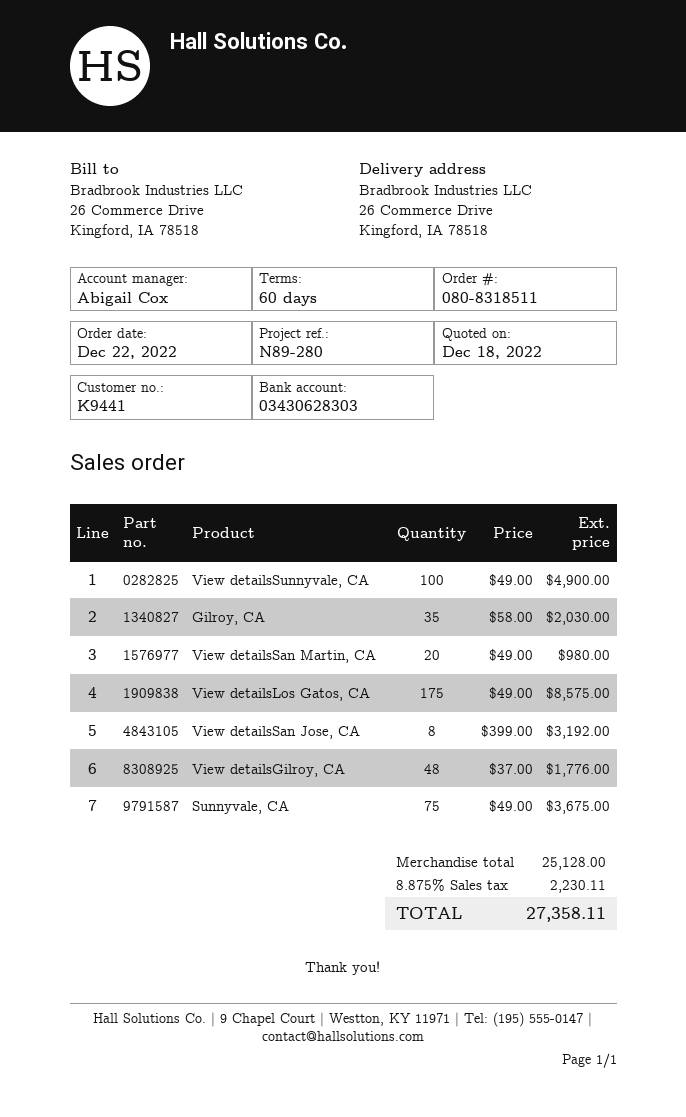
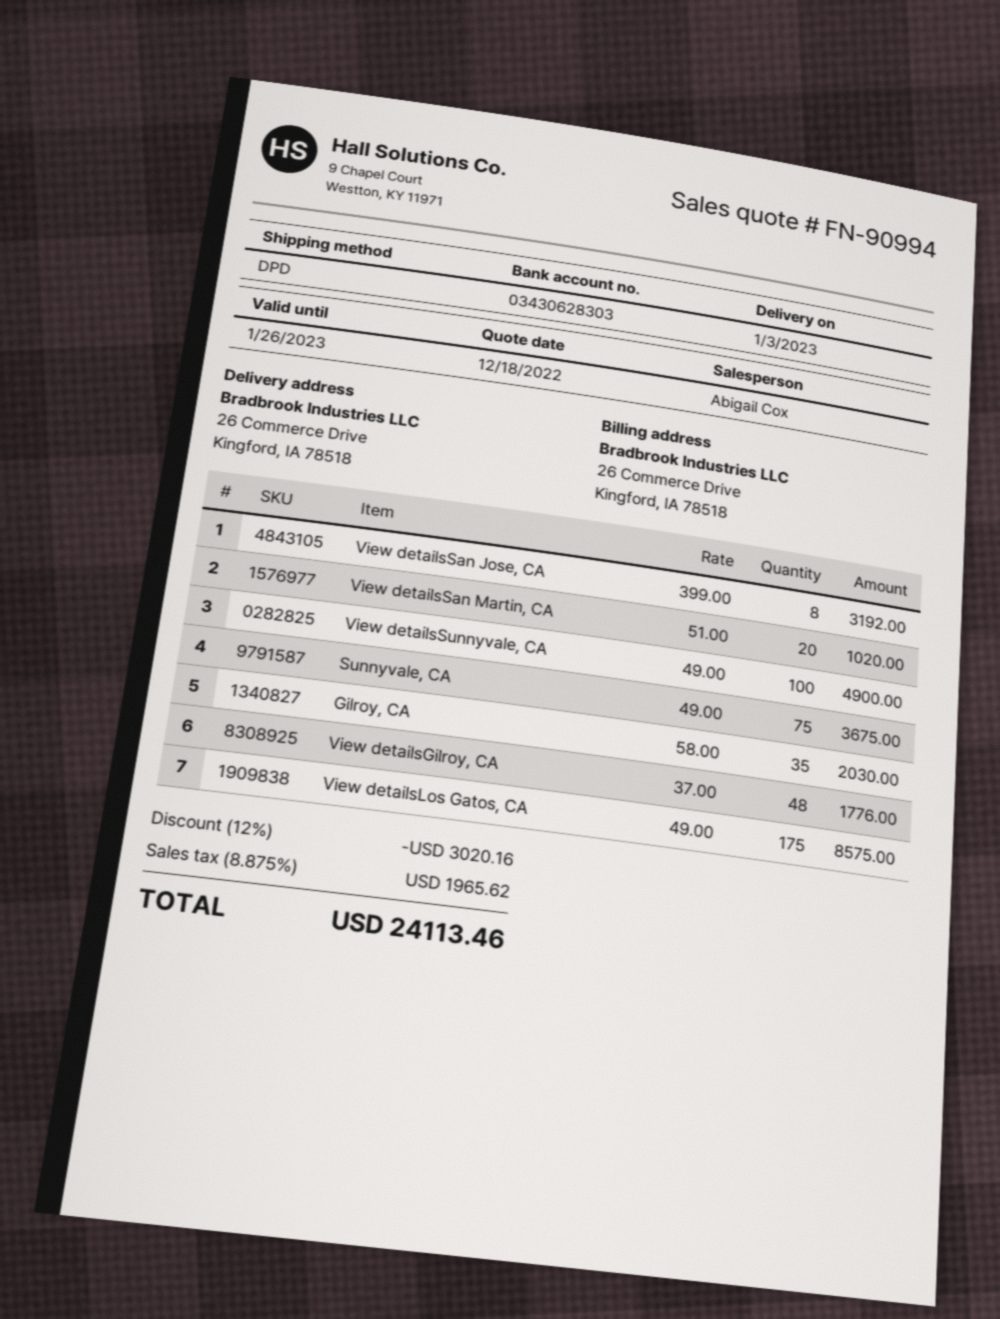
View detailsSan Martin, CA: 20 x 49.00 = 980.00 -> 20 x 51.00 = 1020.00
discount: none -> 12% = 3020.16
tax: 8.875% = 2230.11 -> 8.875% = 1965.62
total: 27358.11 -> 24113.46

